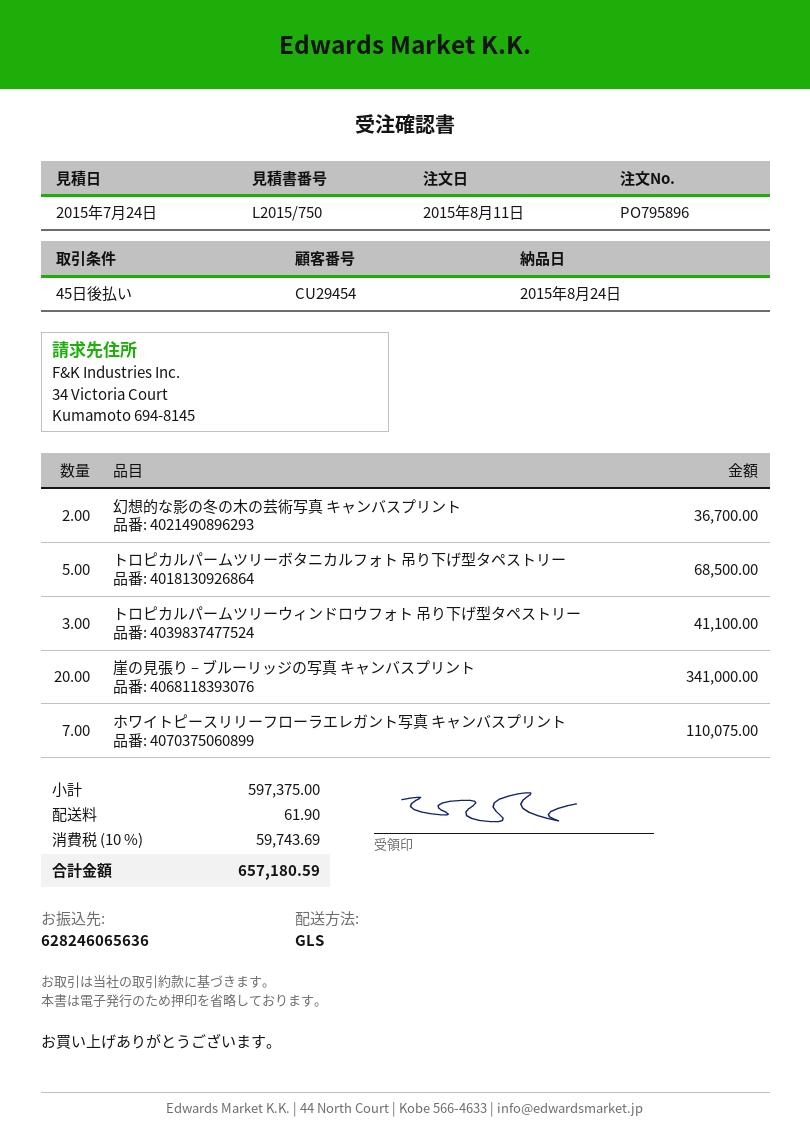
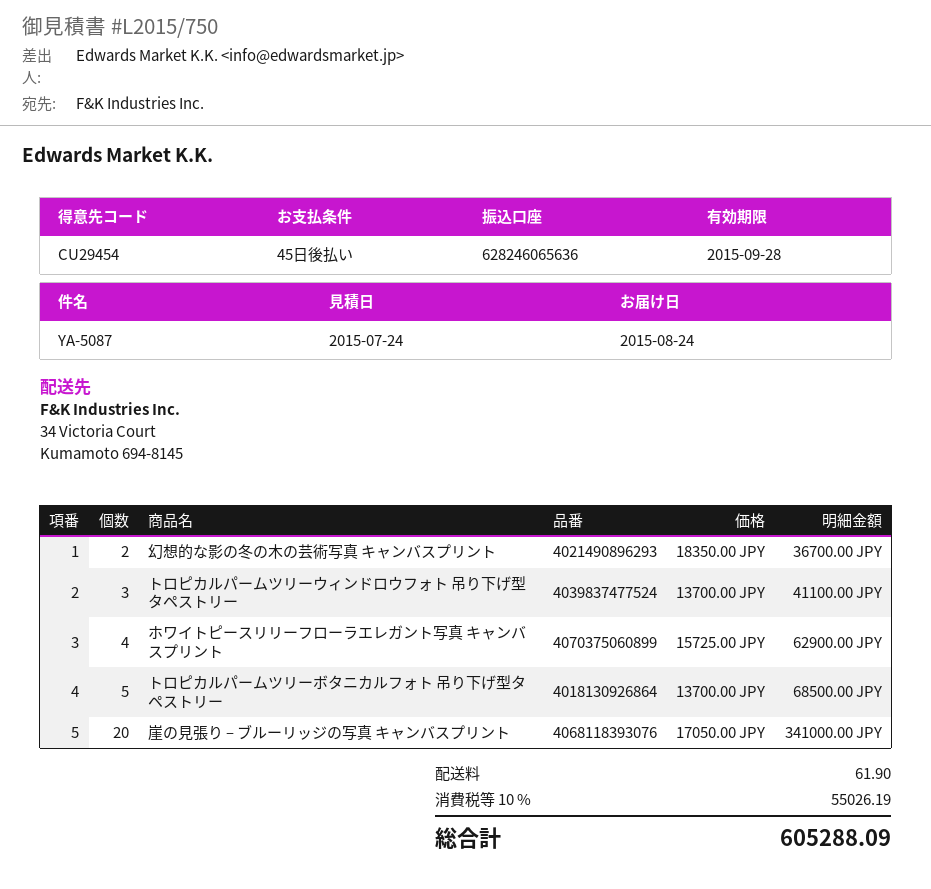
ホワイトピースリリーフローラエレガント写真 キャンバスプリント: 7 for 110075.00 -> 4 for 62900.00
tax: 10% = 59743.69 -> 10% = 55026.19
total: 657180.59 -> 605288.09

